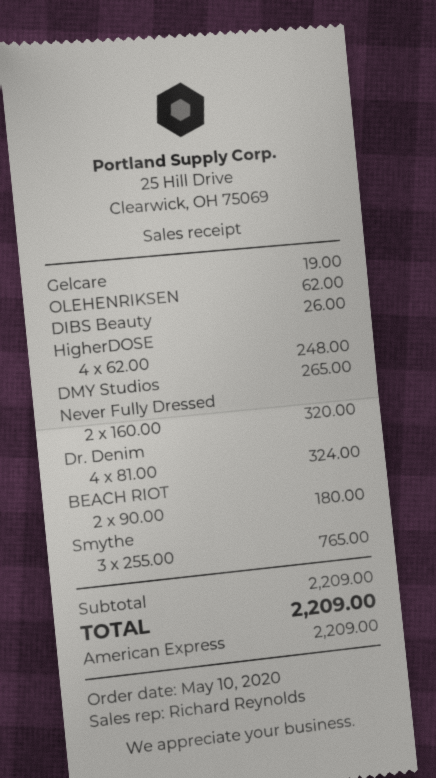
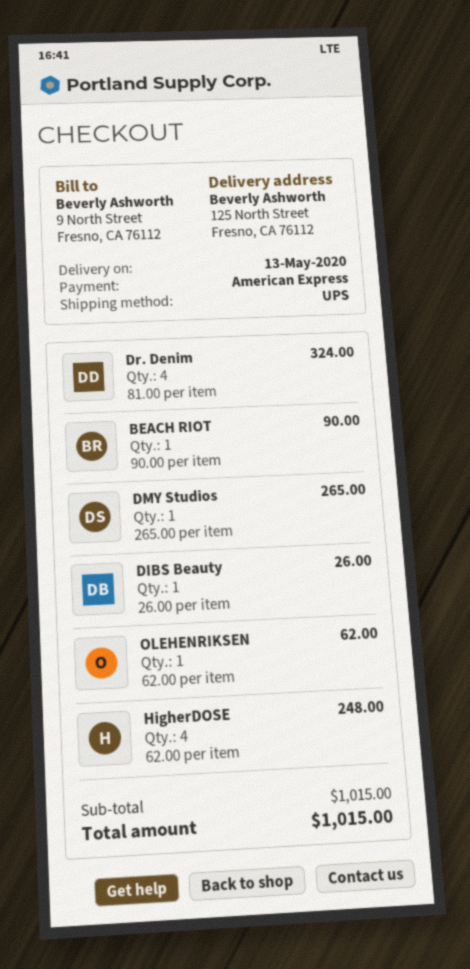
Gelcare: 1 x 19.00 = 19.00 -> none
Never Fully Dressed: 2 x 160.00 = 320.00 -> none
BEACH RIOT: 2 x 90.00 = 180.00 -> 1 x 90.00 = 90.00
Smythe: 3 x 255.00 = 765.00 -> none
subtotal: 2209.00 -> 1015.00
total: 2209.00 -> 1015.00

